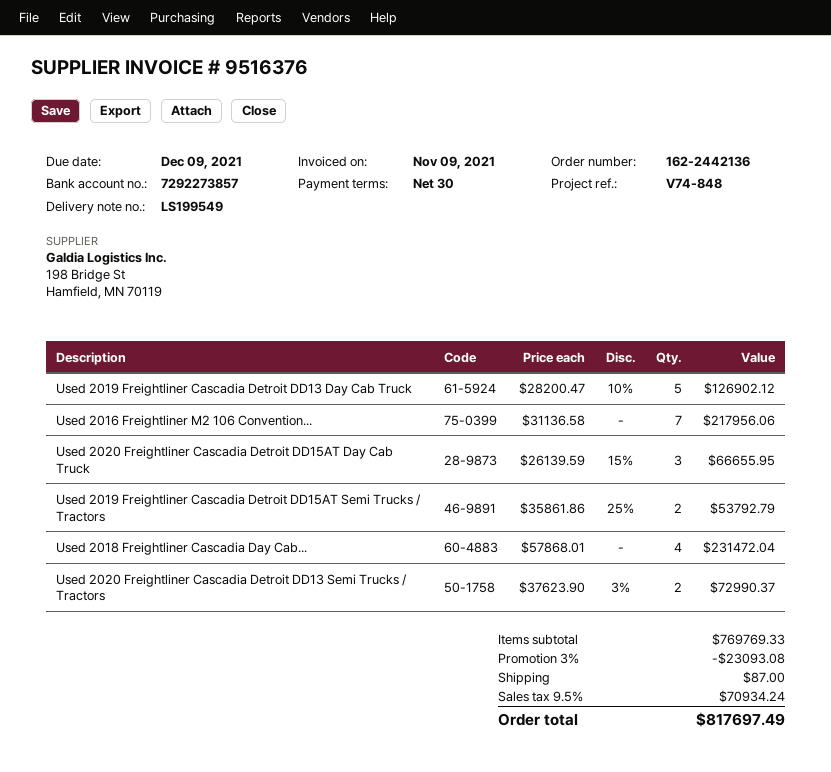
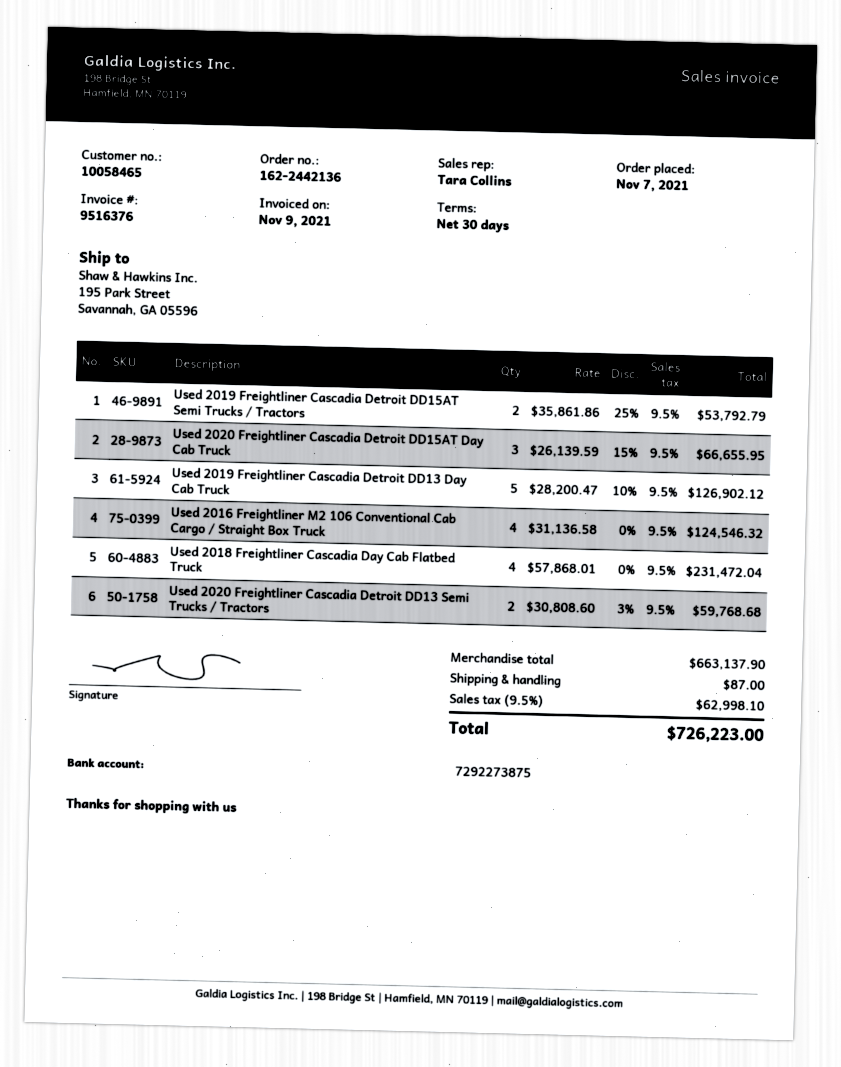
bank account: 7292273857 -> 7292273875
Used 2016 Freightliner M2 106 Convention...: 7 x 31136.58 = 217956.06 -> 4 x 31136.58 = 124546.32
Used 2020 Freightliner Cascadia Detroit DD13 Semi Trucks / Tractors: 2 x 37623.90 - 3% = 72990.37 -> 2 x 30808.60 - 3% = 59768.68
subtotal: 769769.33 -> 663137.90
discount: 3% = 23093.08 -> none
tax: 9.5% = 70934.24 -> 9.5% = 62998.10
total: 817697.49 -> 726223.00

